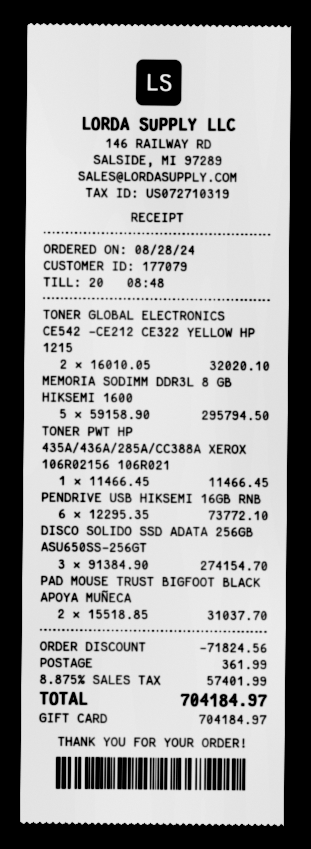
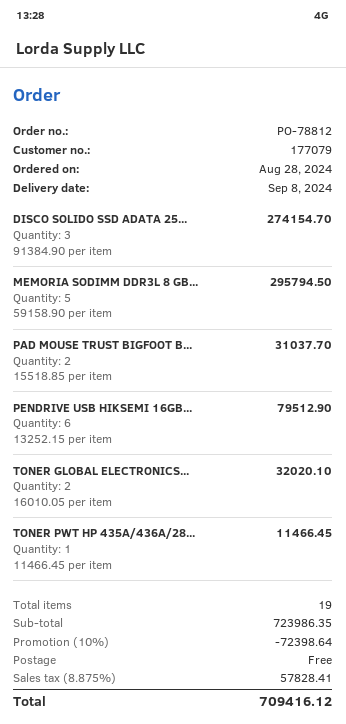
PENDRIVE USB HIKSEMI 16GB RNB: 6 x 12295.35 = 73772.10 -> 6 x 13252.15 = 79512.90
discount: 71824.56 -> 72398.64
shipping: 361.99 -> 0.00
tax: 8.875% = 57401.99 -> 8.875% = 57828.41
total: 704184.97 -> 709416.12

